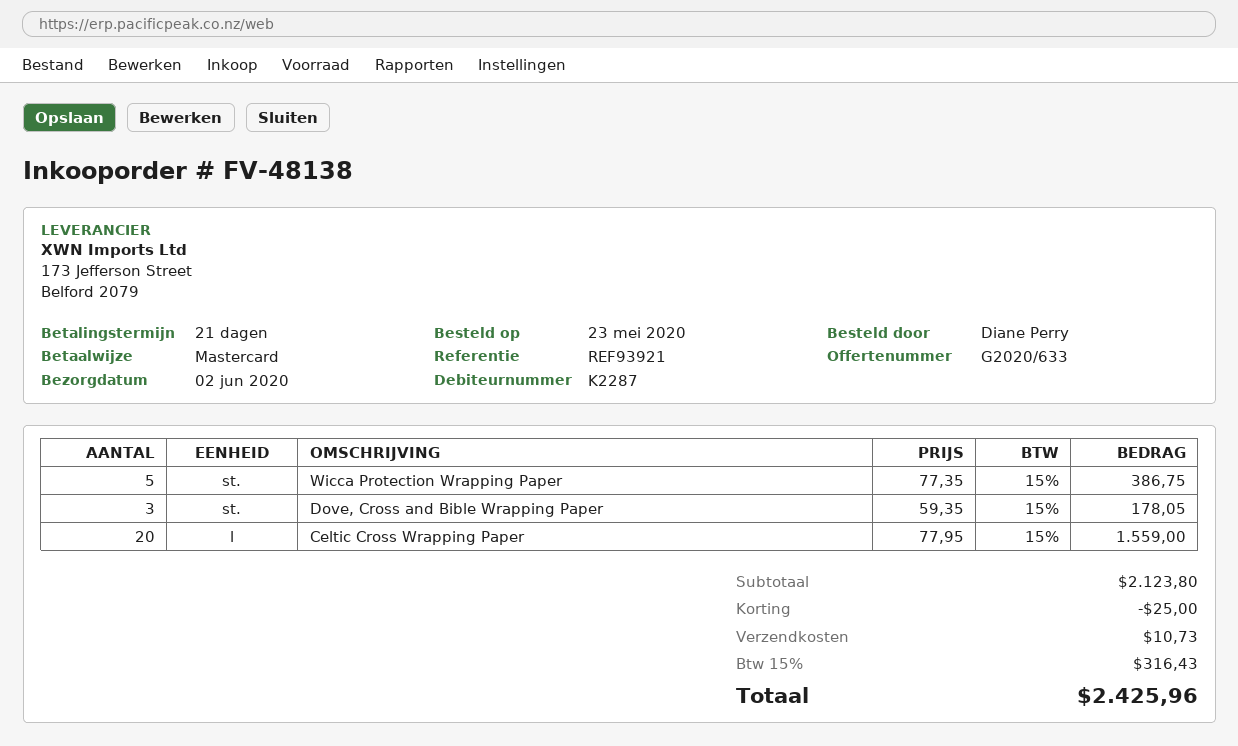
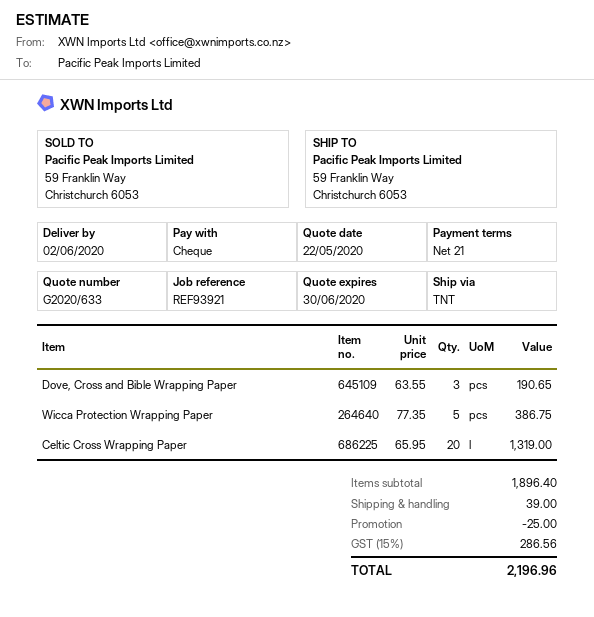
payment method: Mastercard -> cheque
Dove, Cross and Bible Wrapping Paper: 3 x 59.35 = 178.05 -> 3 x 63.55 = 190.65
Celtic Cross Wrapping Paper: 20 x 77.95 = 1559.00 -> 20 x 65.95 = 1319.00
subtotal: 2123.80 -> 1896.40
shipping: 10.73 -> 39.00
tax: 15% = 316.43 -> 15% = 286.56
total: 2425.96 -> 2196.96

